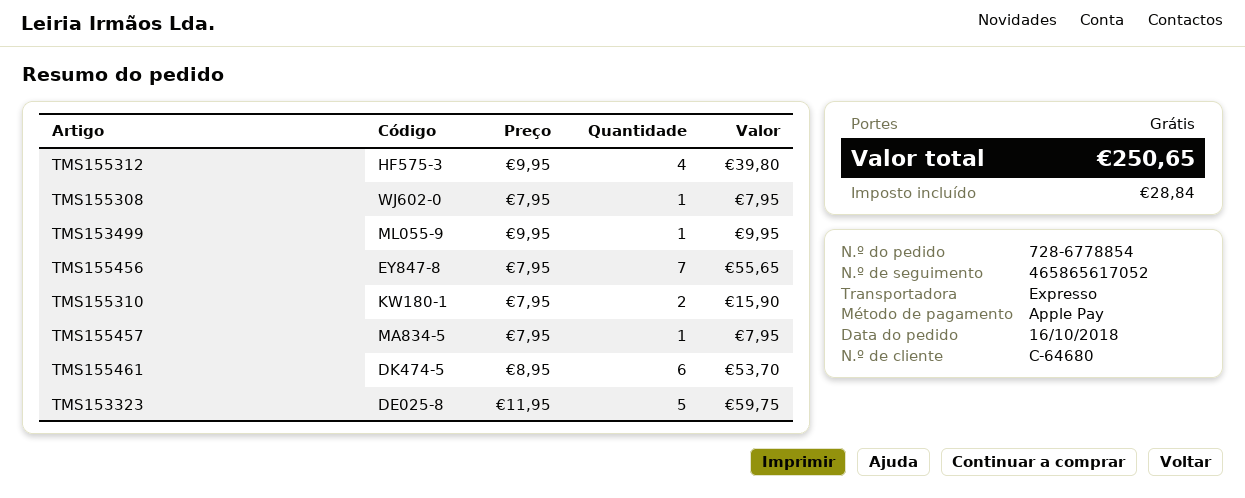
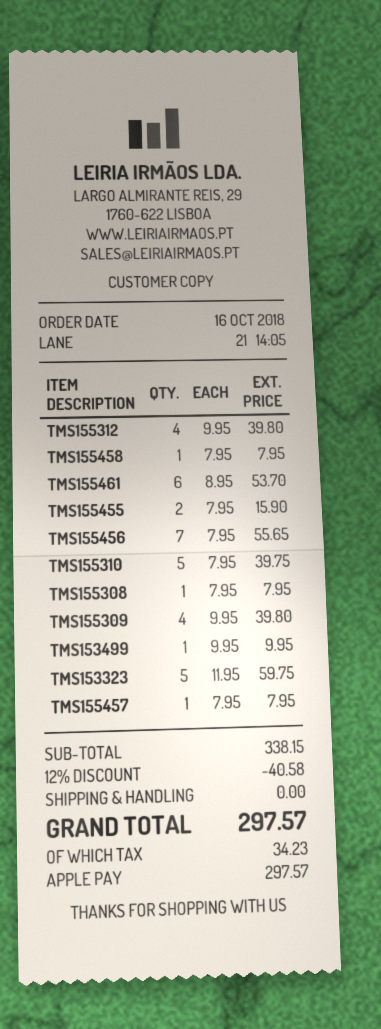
TMS155310: 2 x 7.95 = 15.90 -> 5 x 7.95 = 39.75
TMS155458: none -> 1 x 7.95 = 7.95
TMS155455: none -> 2 x 7.95 = 15.90
TMS155309: none -> 4 x 9.95 = 39.80
discount: none -> 12% = 40.58
tax: 28.84 -> 34.23
total: 250.65 -> 297.57

